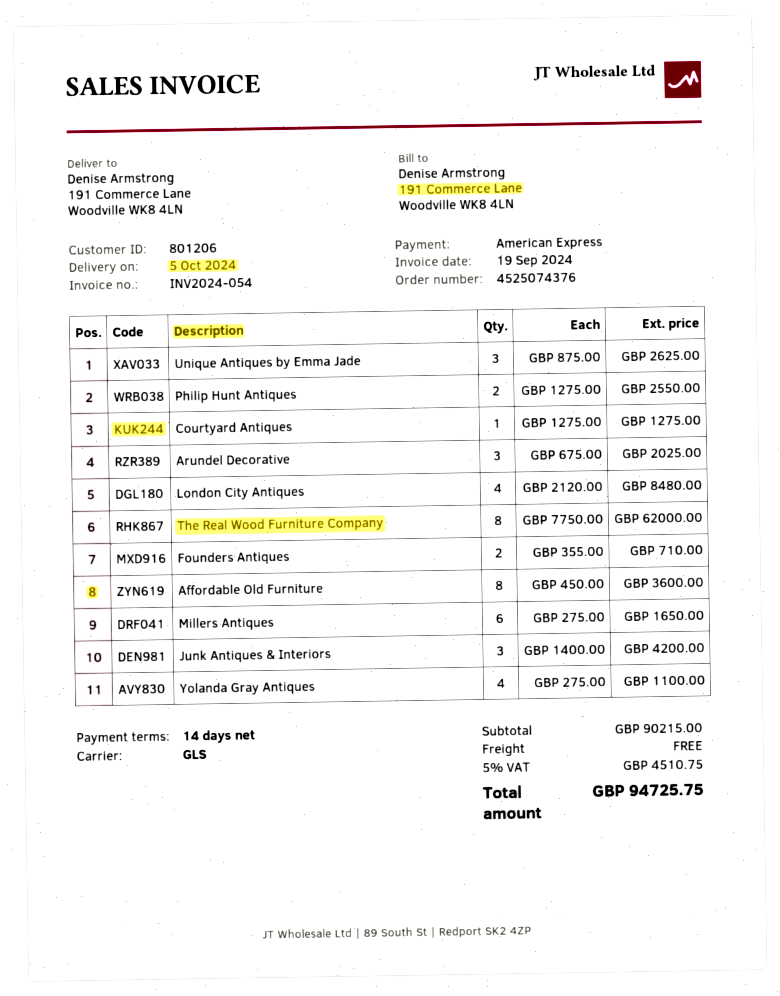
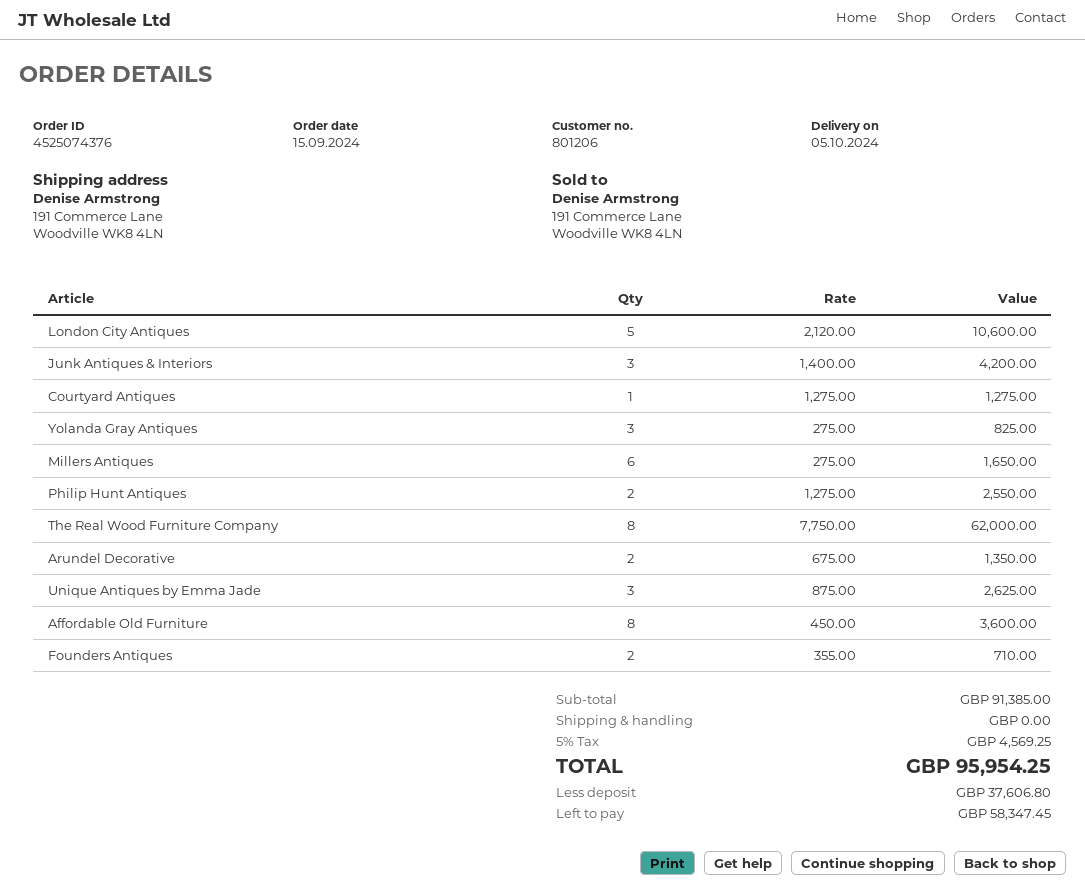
Arundel Decorative: 3 x 675.00 = 2025.00 -> 2 x 675.00 = 1350.00
London City Antiques: 4 x 2120.00 = 8480.00 -> 5 x 2120.00 = 10600.00
Yolanda Gray Antiques: 4 x 275.00 = 1100.00 -> 3 x 275.00 = 825.00
subtotal: 90215.00 -> 91385.00
tax: 5% = 4510.75 -> 5% = 4569.25
total: 94725.75 -> 95954.25

